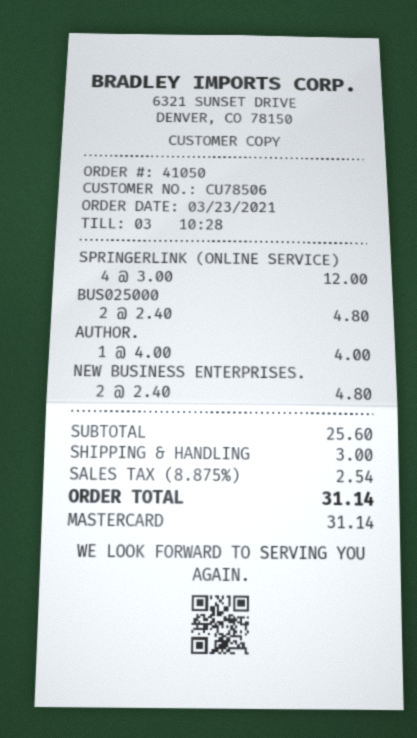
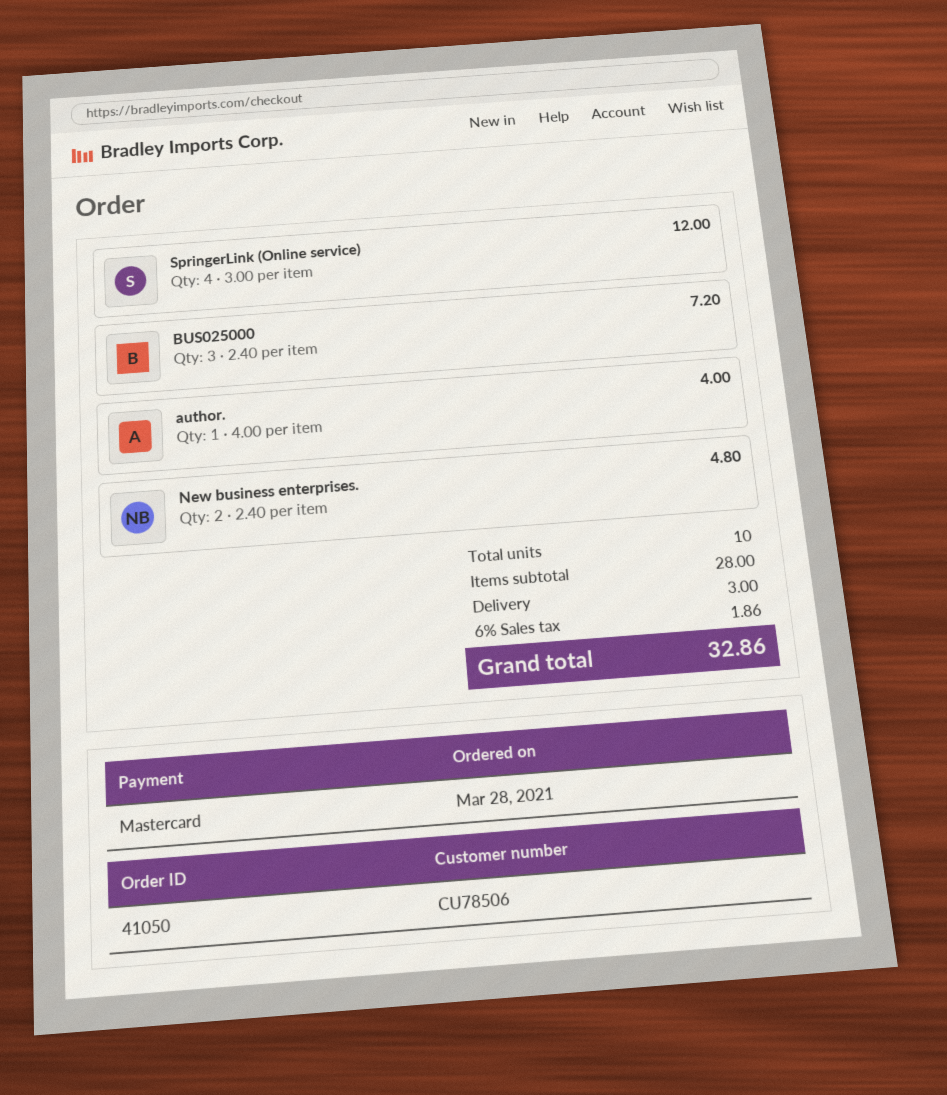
order date: 2021-03-23 -> 2021-03-28
BUS025000: 2 x 2.40 = 4.80 -> 3 x 2.40 = 7.20
subtotal: 25.60 -> 28.00
tax: 8.875% = 2.54 -> 6% = 1.86
total: 31.14 -> 32.86

